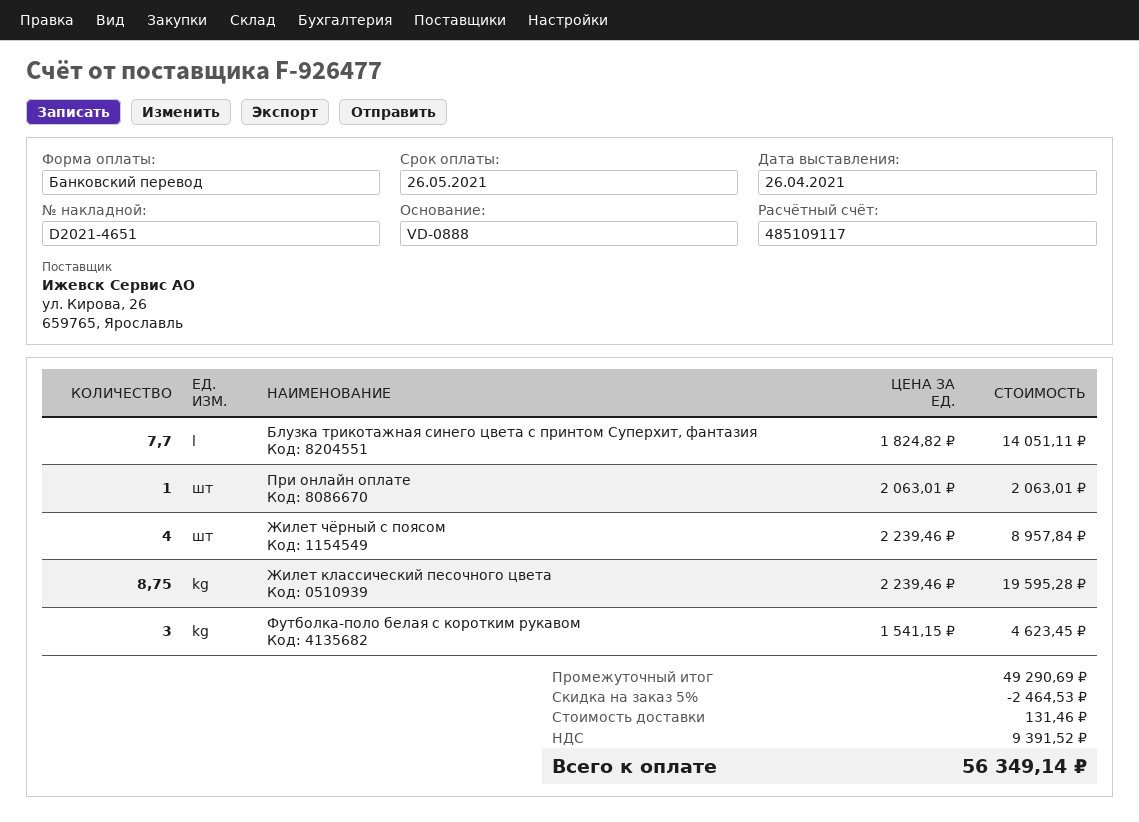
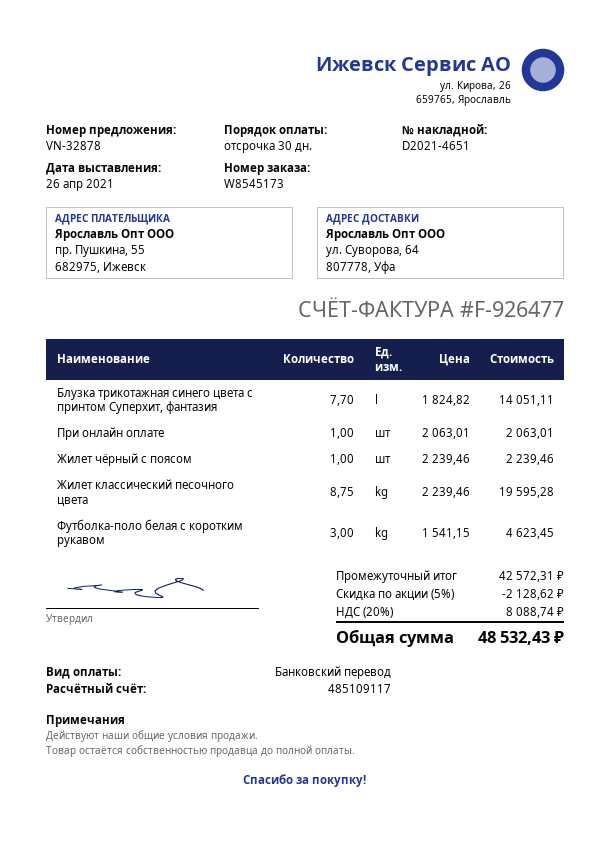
Жилет чёрный с поясом: 4 x 2239.46 = 8957.84 -> 1 x 2239.46 = 2239.46
subtotal: 49290.69 -> 42572.31
discount: 5% = 2464.53 -> 5% = 2128.62
shipping: 131.46 -> none
tax: 9391.52 -> 8088.74
total: 56349.14 -> 48532.43

